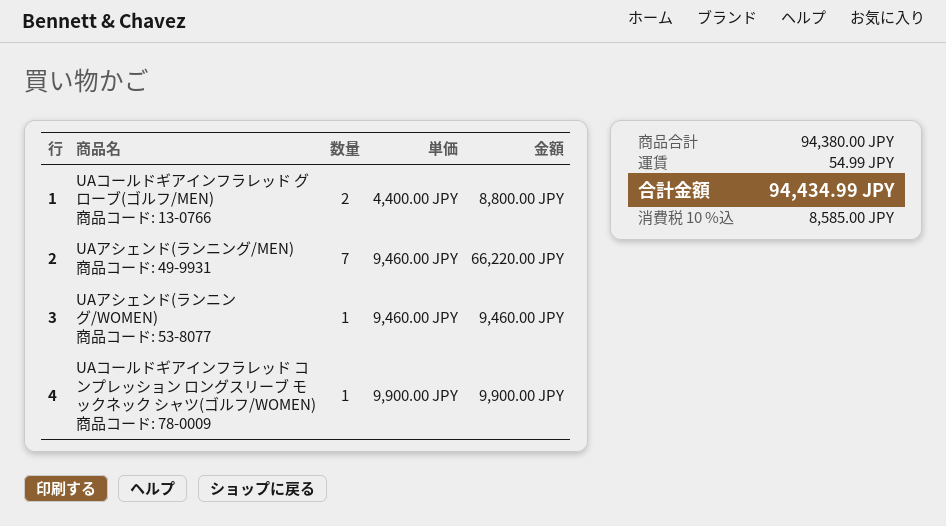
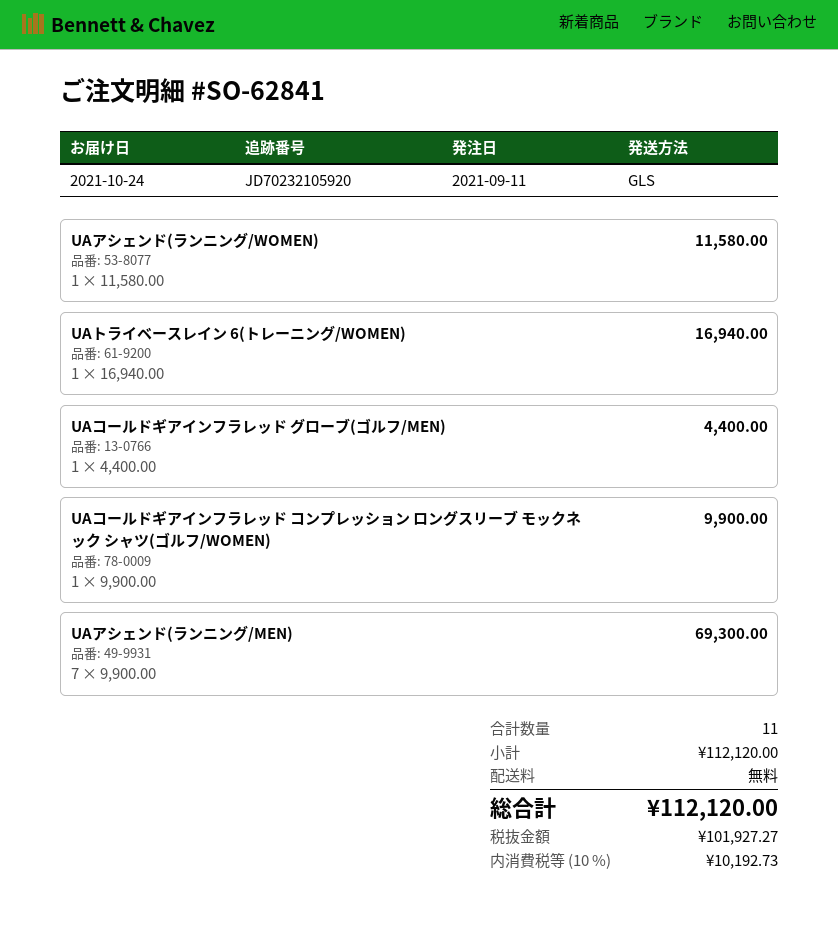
UAコールドギアインフラレッド グローブ(ゴルフ/MEN): 2 x 4400.00 = 8800.00 -> 1 x 4400.00 = 4400.00
UAアシェンド(ランニング/MEN): 7 x 9460.00 = 66220.00 -> 7 x 9900.00 = 69300.00
UAアシェンド(ランニング/WOMEN): 1 x 9460.00 = 9460.00 -> 1 x 11580.00 = 11580.00
UAトライベースレイン 6(トレーニング/WOMEN): none -> 1 x 16940.00 = 16940.00
subtotal: 94380.00 -> 112120.00
shipping: 54.99 -> 0.00
tax: 10% = 8585.00 -> 10% = 10192.73
total: 94434.99 -> 112120.00

